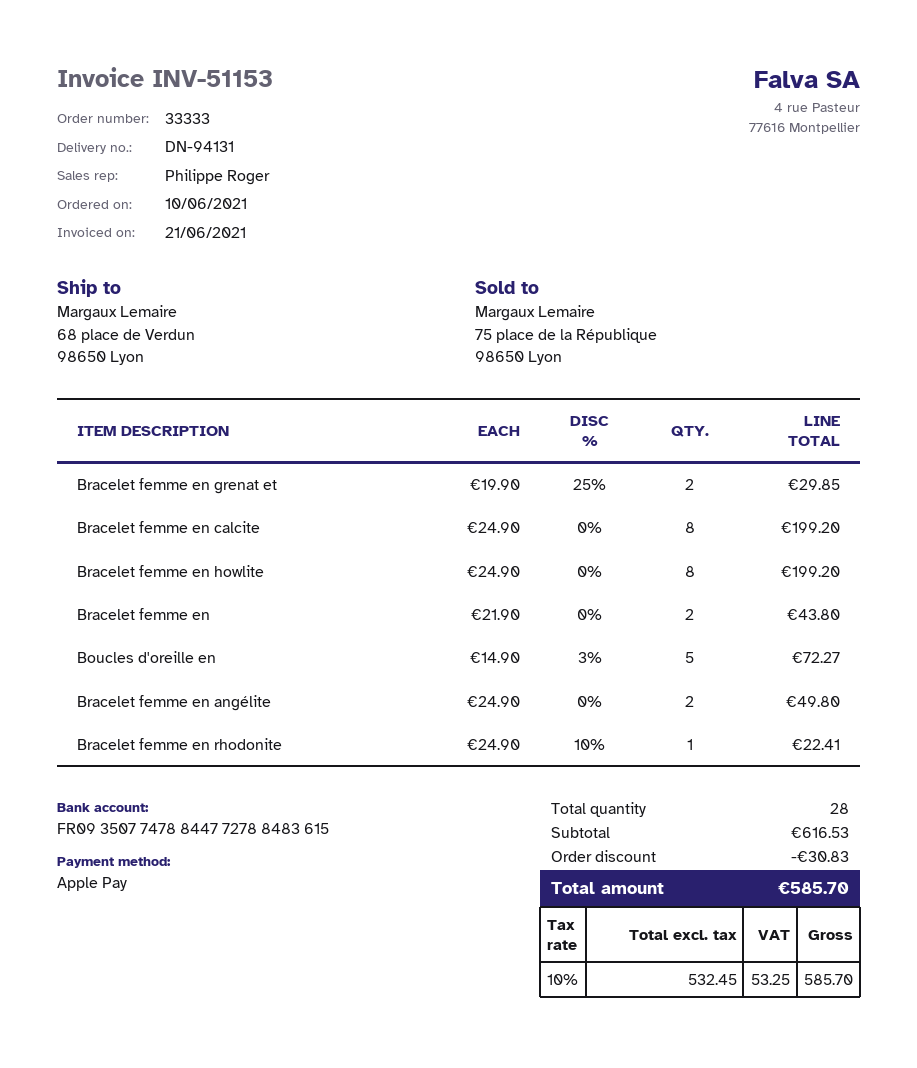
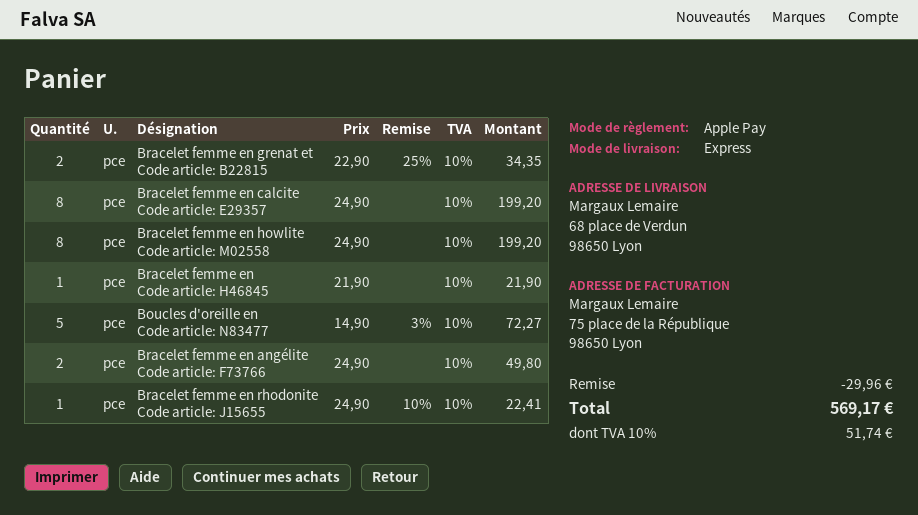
Bracelet femme en grenat et: 2 x 19.90 - 25% = 29.85 -> 2 x 22.90 - 25% = 34.35
Bracelet femme en: 2 x 21.90 = 43.80 -> 1 x 21.90 = 21.90
discount: 30.83 -> 29.96
tax: 10% = 53.25 -> 10% = 51.74
total: 585.70 -> 569.17

